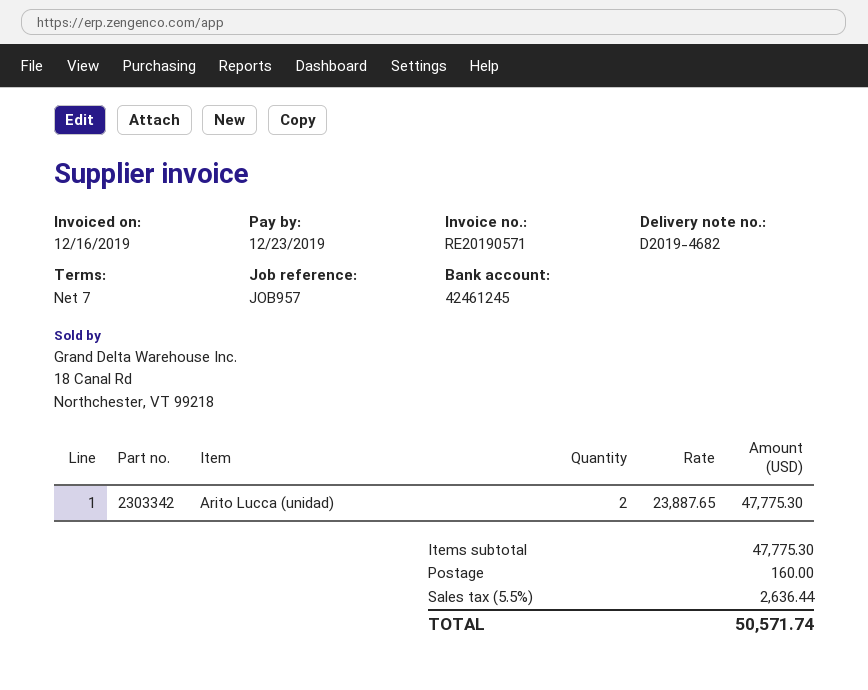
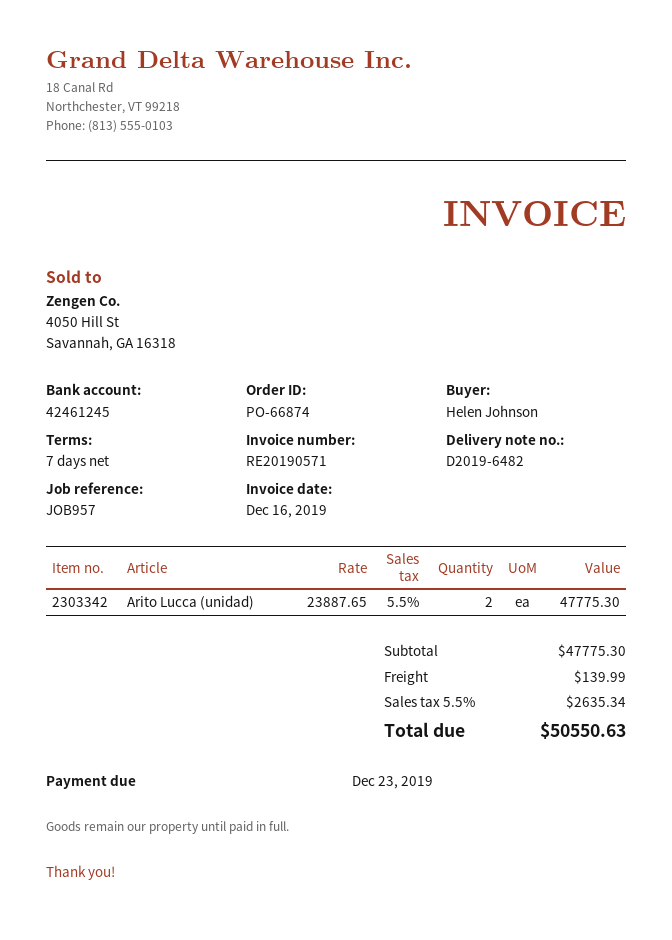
delivery note number: D2019-4682 -> D2019-6482
shipping: 160.00 -> 139.99
tax: 5.5% = 2636.44 -> 5.5% = 2635.34
total: 50571.74 -> 50550.63

